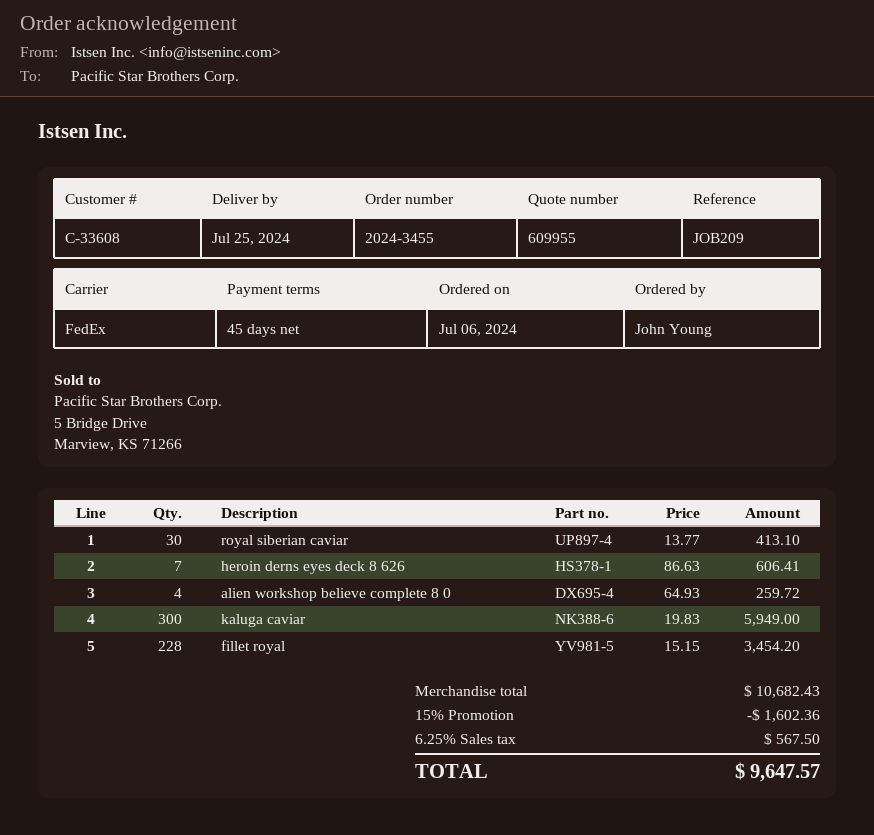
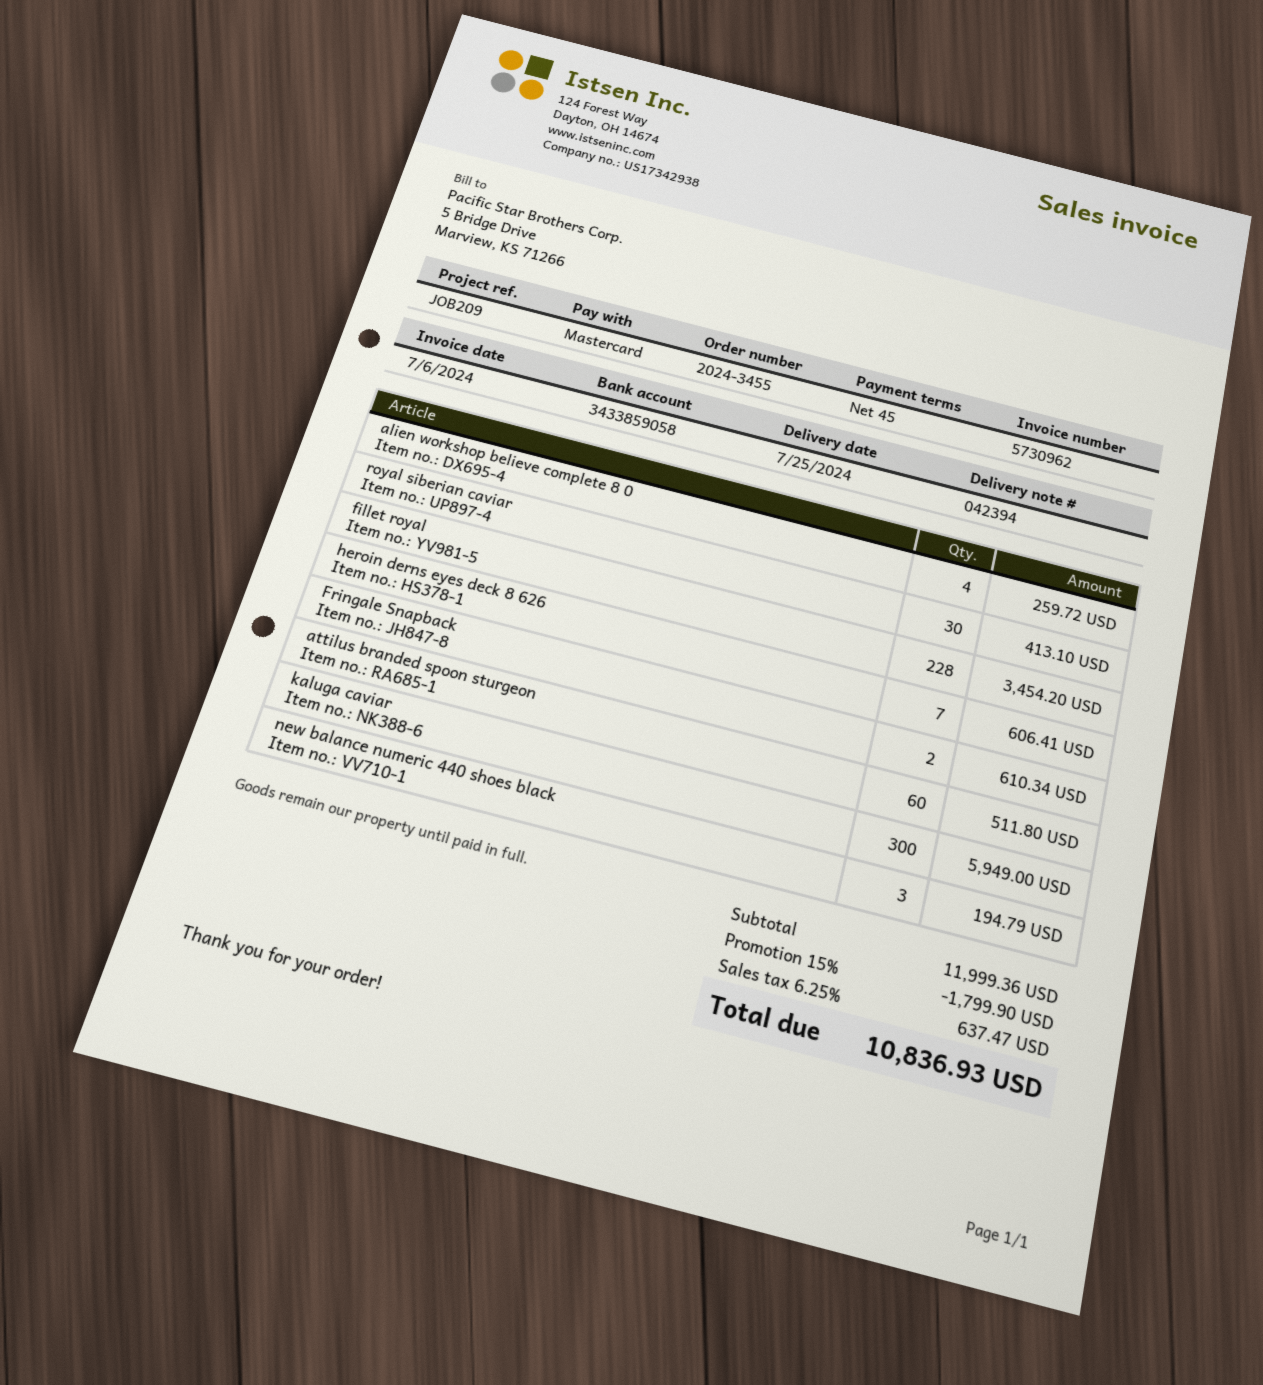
Fringale Snapback: none -> 2 for 610.34
attilus branded spoon sturgeon: none -> 60 for 511.80
new balance numeric 440 shoes black: none -> 3 for 194.79
subtotal: 10682.43 -> 11999.36
discount: 15% = 1602.36 -> 15% = 1799.90
tax: 6.25% = 567.50 -> 6.25% = 637.47
total: 9647.57 -> 10836.93

